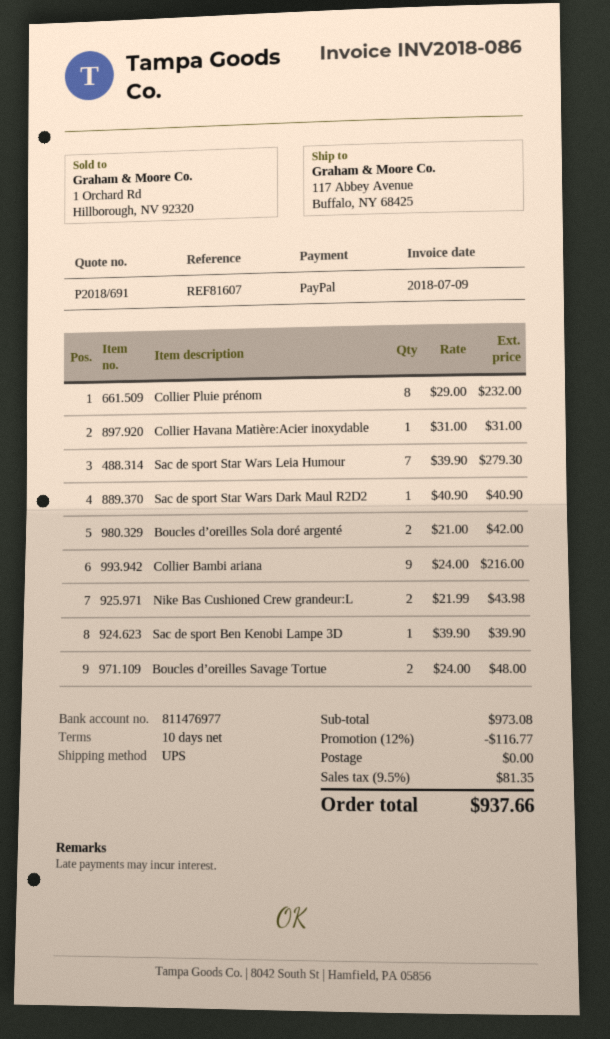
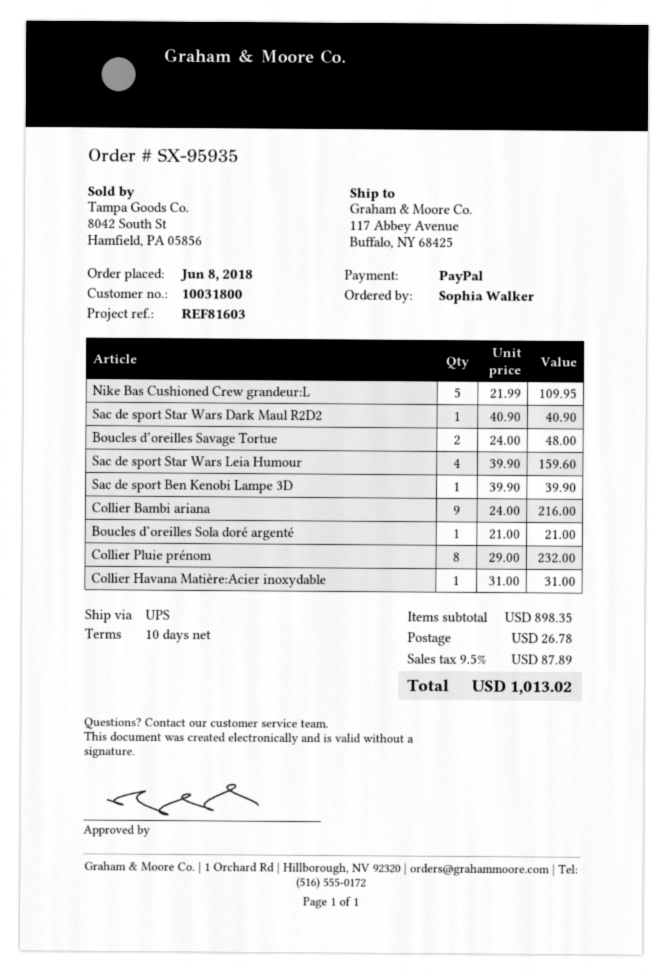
reference: REF81607 -> REF81603
Sac de sport Star Wars Leia Humour: 7 x 39.90 = 279.30 -> 4 x 39.90 = 159.60
Boucles d’oreilles Sola doré argenté: 2 x 21.00 = 42.00 -> 1 x 21.00 = 21.00
Nike Bas Cushioned Crew grandeur:L: 2 x 21.99 = 43.98 -> 5 x 21.99 = 109.95
subtotal: 973.08 -> 898.35
discount: 12% = 116.77 -> none
shipping: 0.00 -> 26.78
tax: 9.5% = 81.35 -> 9.5% = 87.89
total: 937.66 -> 1013.02

